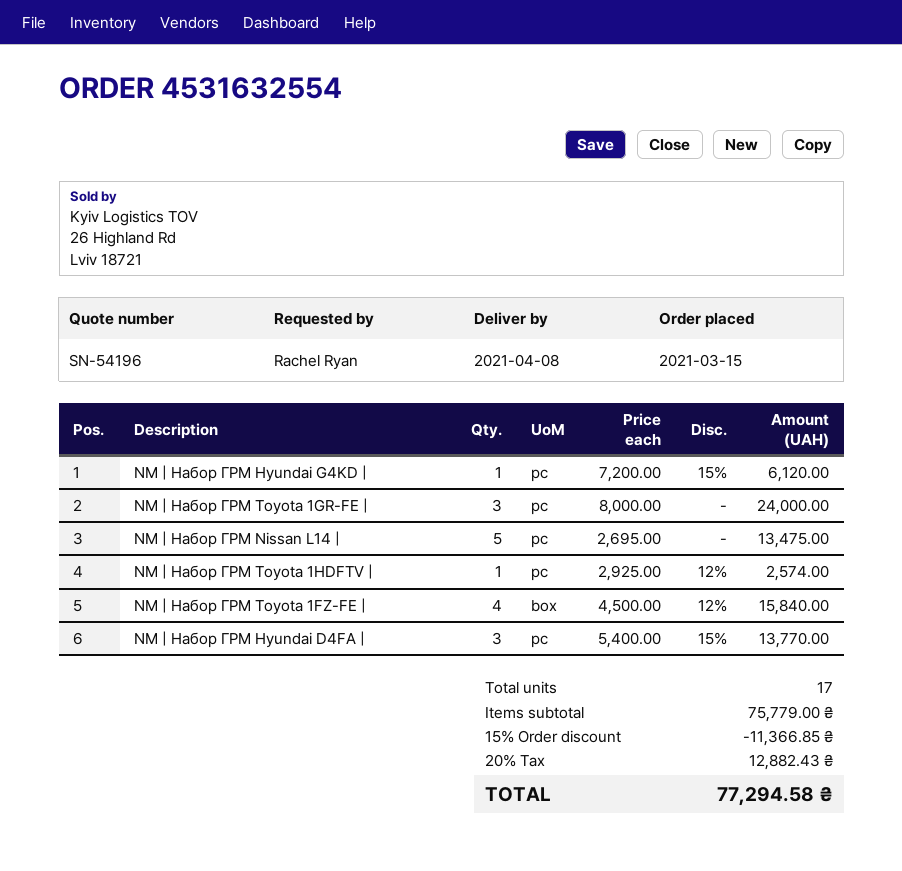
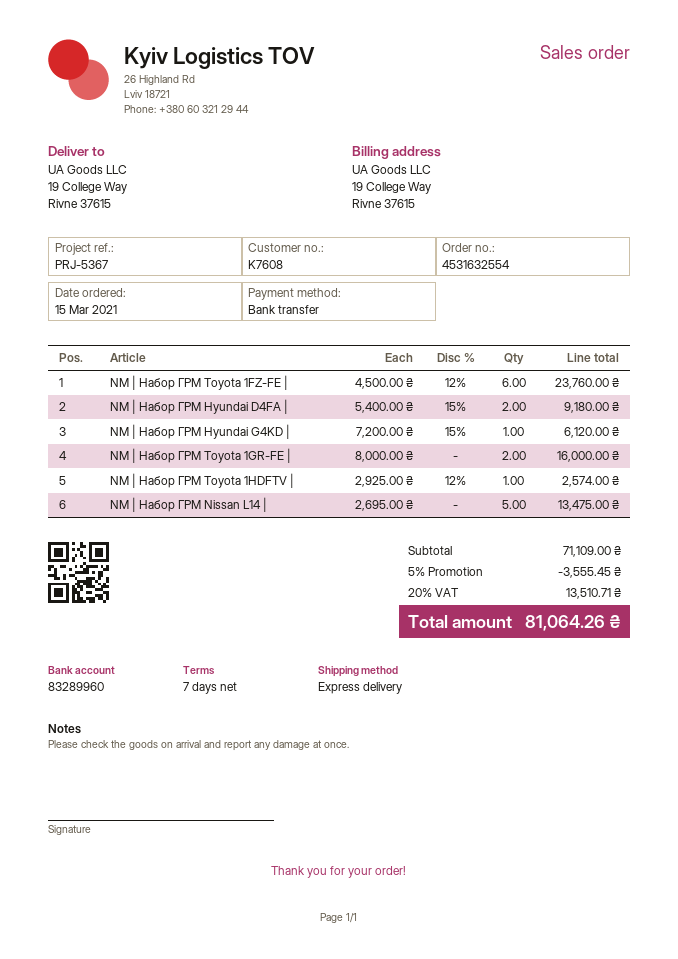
NM | Набор ГРМ Toyota 1GR-FE |: 3 x 8000.00 = 24000.00 -> 2 x 8000.00 = 16000.00
NM | Набор ГРМ Toyota 1FZ-FE |: 4 x 4500.00 - 12% = 15840.00 -> 6 x 4500.00 - 12% = 23760.00
NM | Набор ГРМ Hyundai D4FA |: 3 x 5400.00 - 15% = 13770.00 -> 2 x 5400.00 - 15% = 9180.00
subtotal: 75779.00 -> 71109.00
discount: 15% = 11366.85 -> 5% = 3555.45
tax: 20% = 12882.43 -> 20% = 13510.71
total: 77294.58 -> 81064.26

